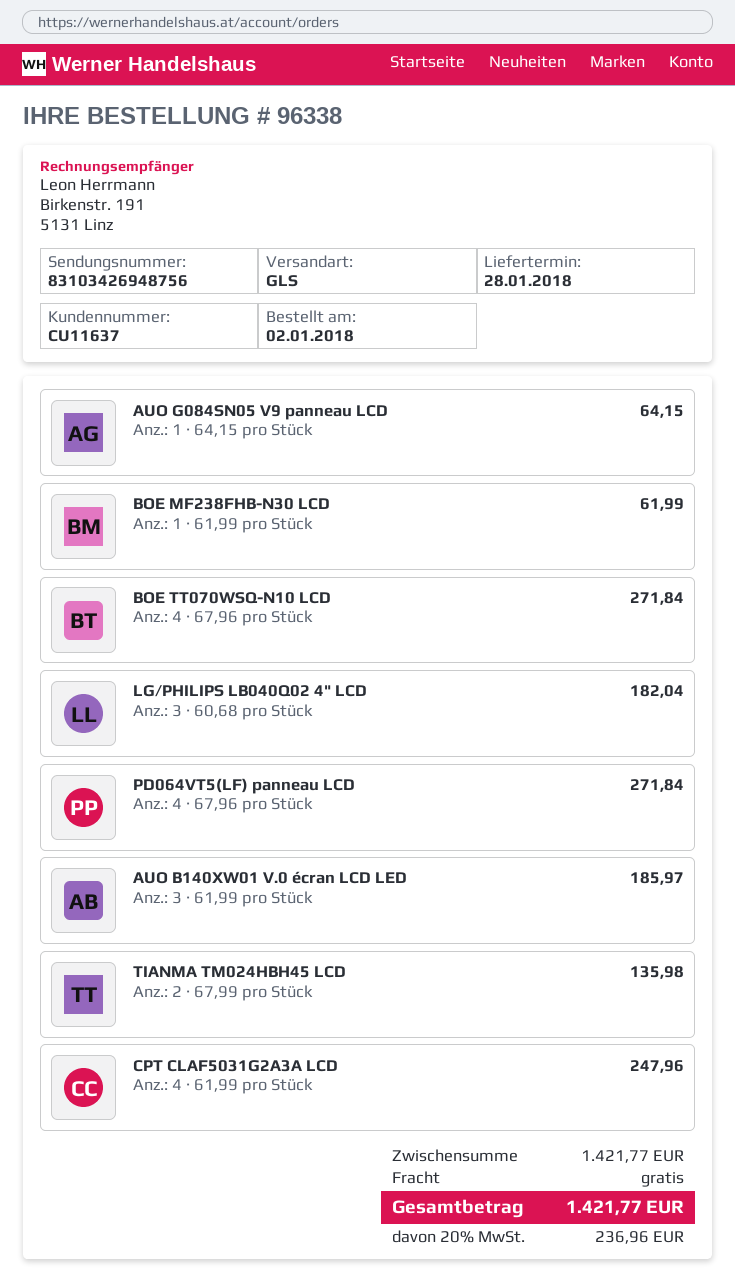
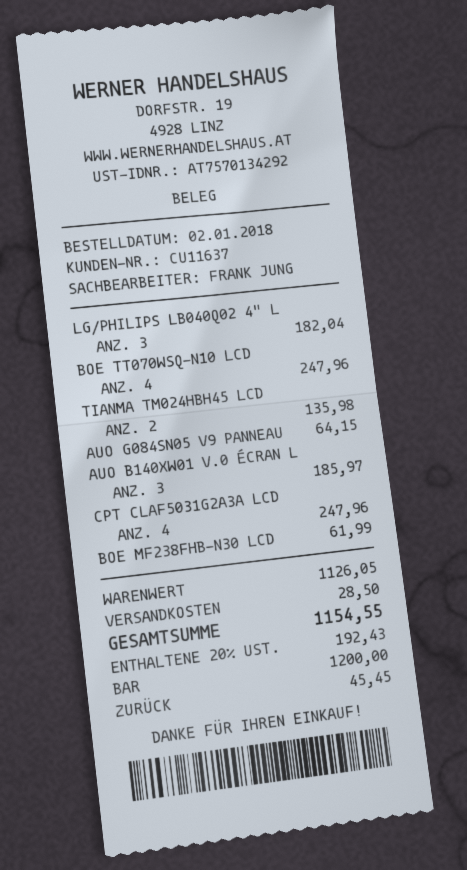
BOE TT070WSQ-N10 LCD: 4 for 271.84 -> 4 for 247.96
PD064VT5(LF) panneau LCD: 4 for 271.84 -> none
subtotal: 1421.77 -> 1126.05
shipping: 0.00 -> 28.50
tax: 20% = 236.96 -> 20% = 192.43
total: 1421.77 -> 1154.55

